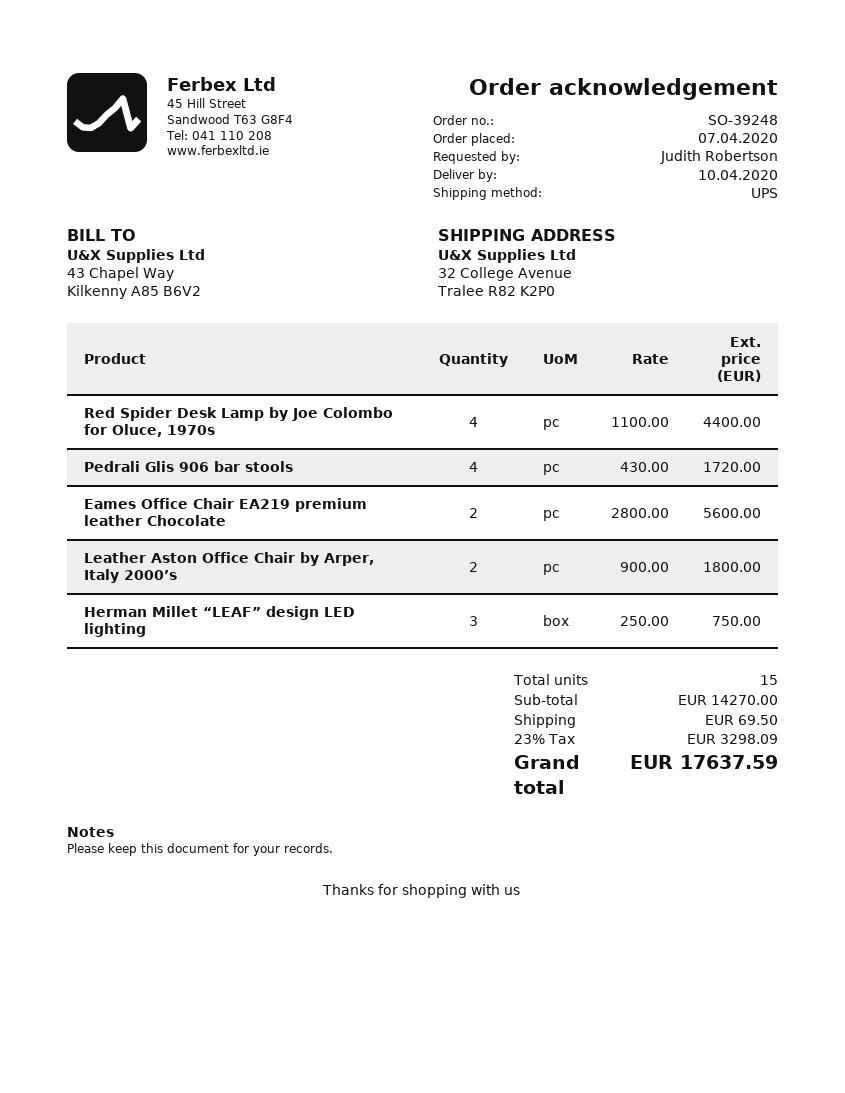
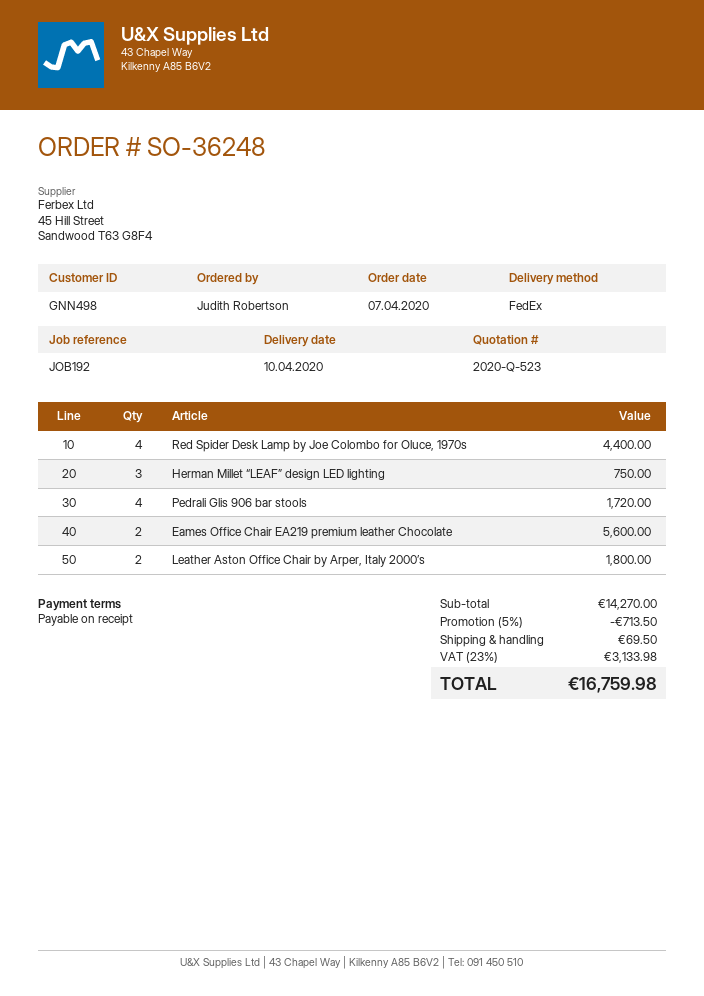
order number: SO-39248 -> SO-36248
shipping method: UPS -> FedEx
discount: none -> 5% = 713.50
tax: 23% = 3298.09 -> 23% = 3133.98
total: 17637.59 -> 16759.98

